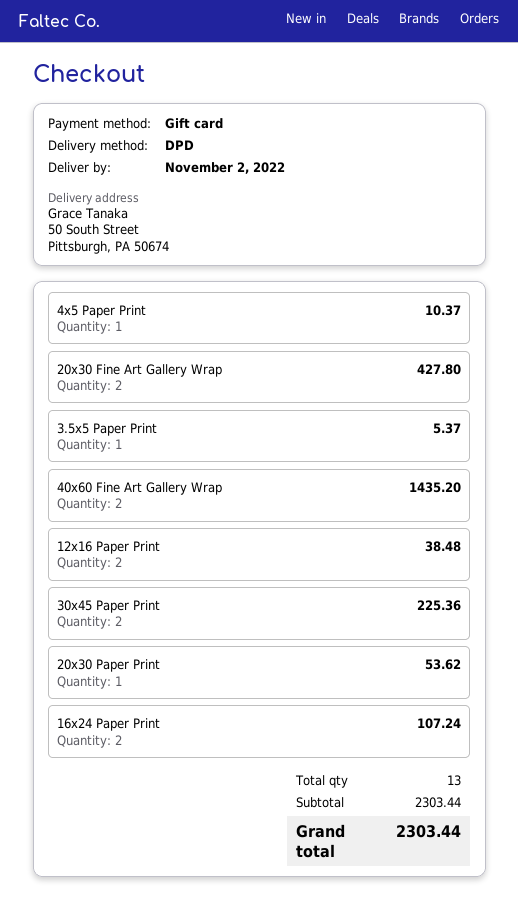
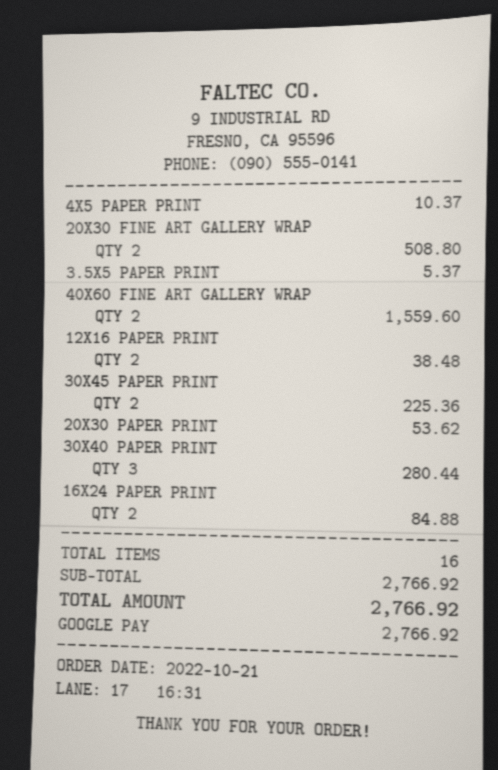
payment method: gift card -> Google Pay
20x30 Fine Art Gallery Wrap: 2 for 427.80 -> 2 for 508.80
40x60 Fine Art Gallery Wrap: 2 for 1435.20 -> 2 for 1559.60
16x24 Paper Print: 2 for 107.24 -> 2 for 84.88
30X40 PAPER PRINT: none -> 3 for 280.44
total quantity: 13 -> 16
subtotal: 2303.44 -> 2766.92
total: 2303.44 -> 2766.92

